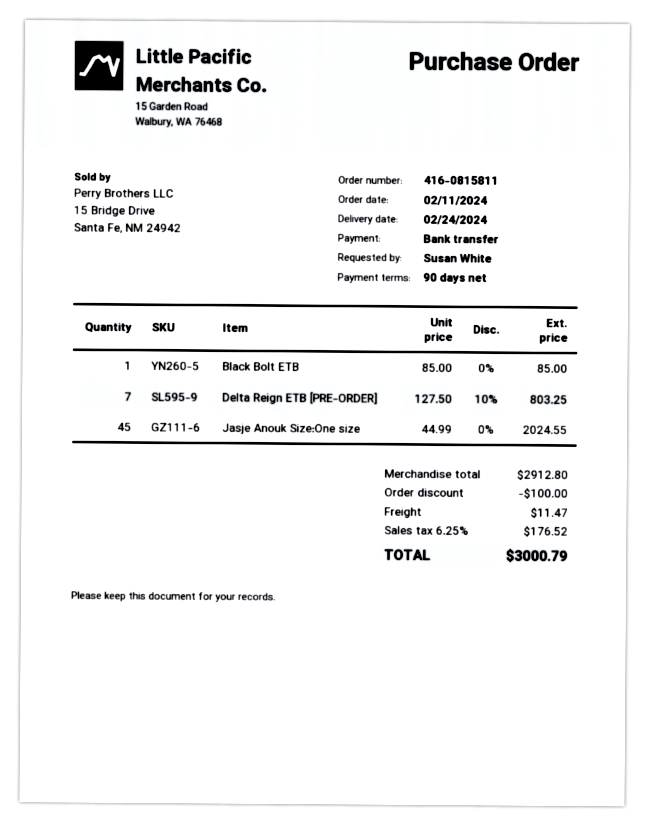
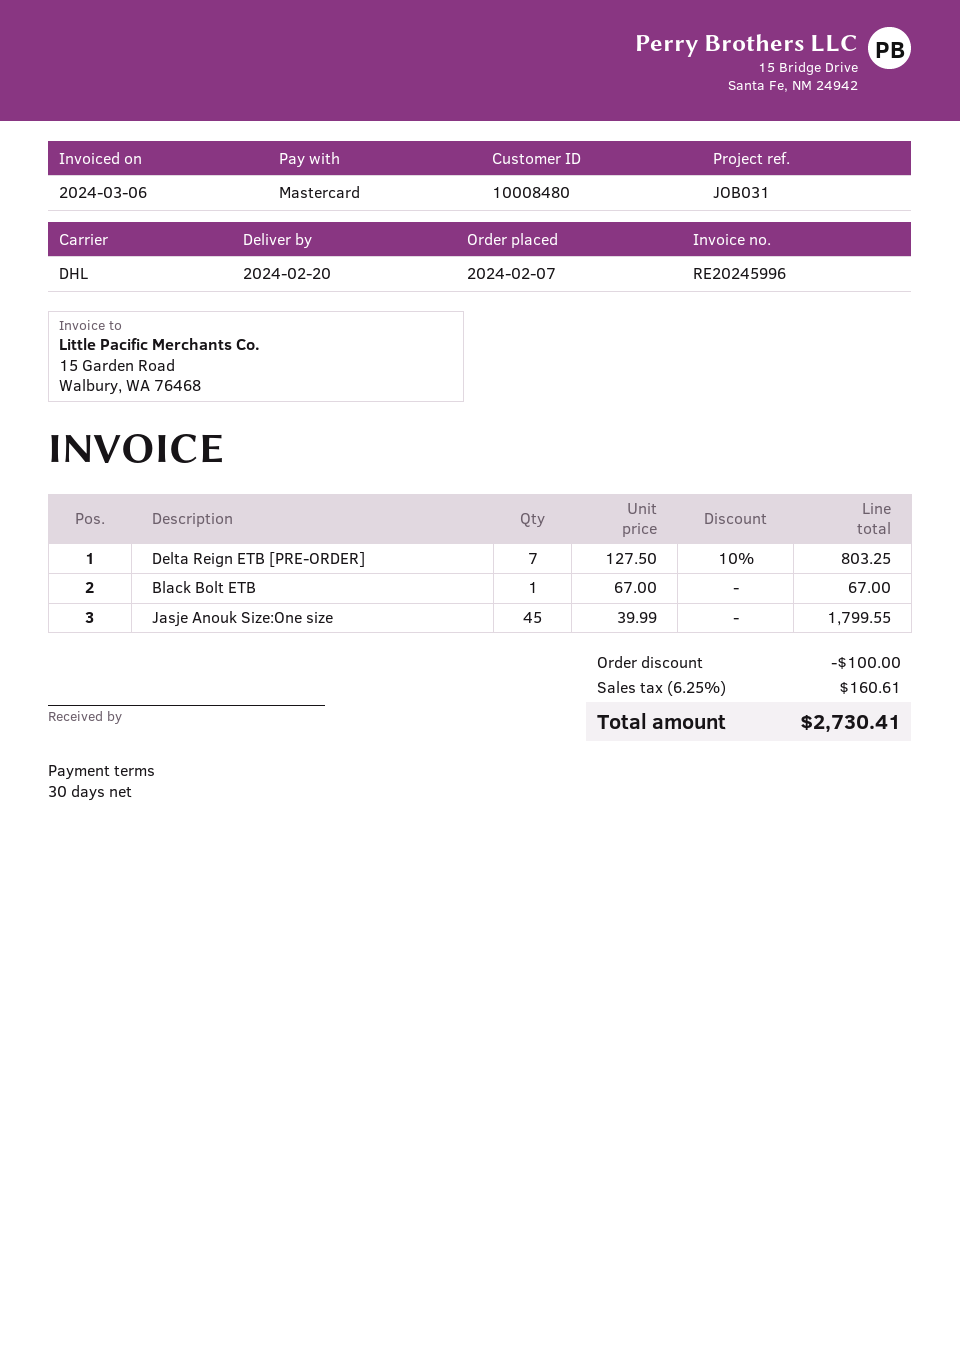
order date: 2024-02-11 -> 2024-02-07
delivery date: 2024-02-24 -> 2024-02-20
payment terms: 90 days -> 30 days
payment method: bank transfer -> Mastercard
Black Bolt ETB: 1 x 85.00 = 85.00 -> 1 x 67.00 = 67.00
Jasje Anouk Size:One size: 45 x 44.99 = 2024.55 -> 45 x 39.99 = 1799.55
shipping: 11.47 -> none
tax: 6.25% = 176.52 -> 6.25% = 160.61
total: 3000.79 -> 2730.41

